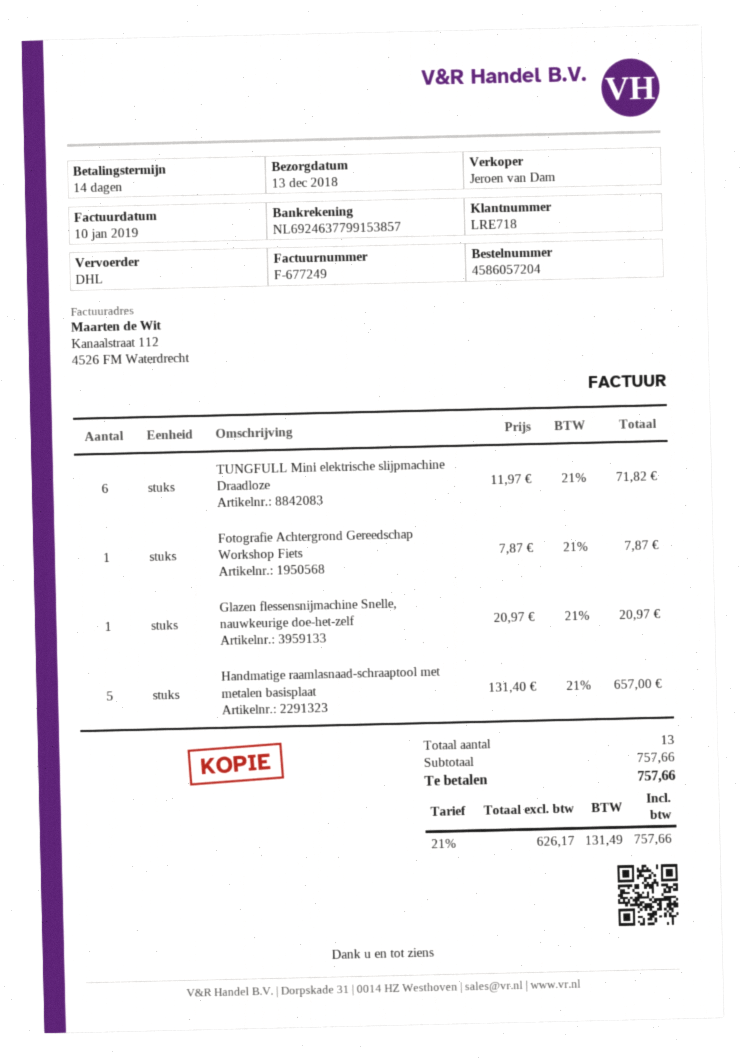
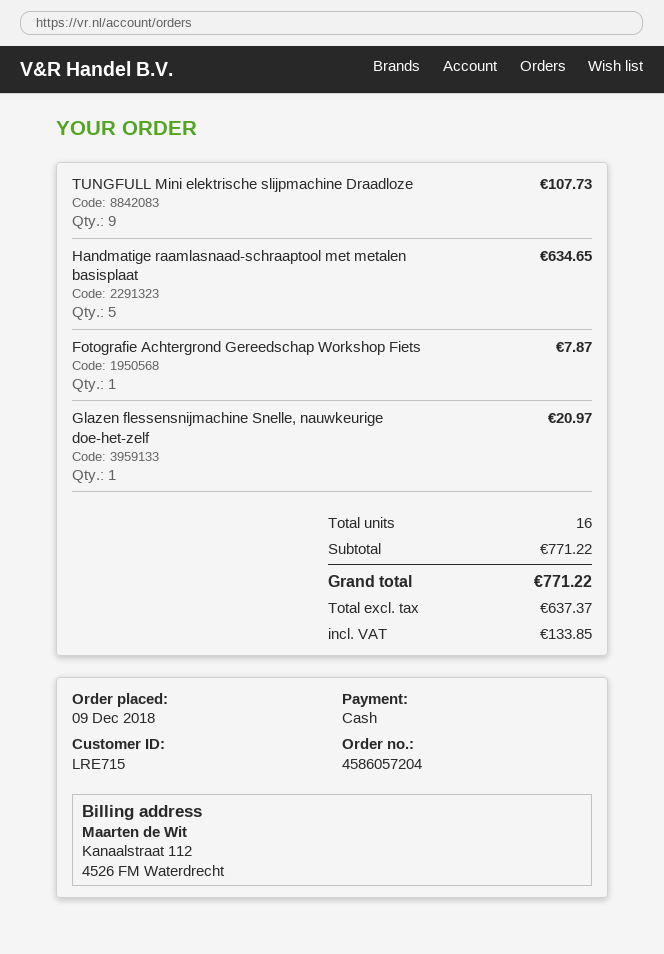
customer number: LRE718 -> LRE715
TUNGFULL Mini elektrische slijpmachine Draadloze: 6 for 71.82 -> 9 for 107.73
Handmatige raamlasnaad-schraaptool met metalen basisplaat: 5 for 657.00 -> 5 for 634.65
total quantity: 13 -> 16
subtotal: 757.66 -> 771.22
net: 626.17 -> 637.37
tax: 131.49 -> 133.85
total: 757.66 -> 771.22

